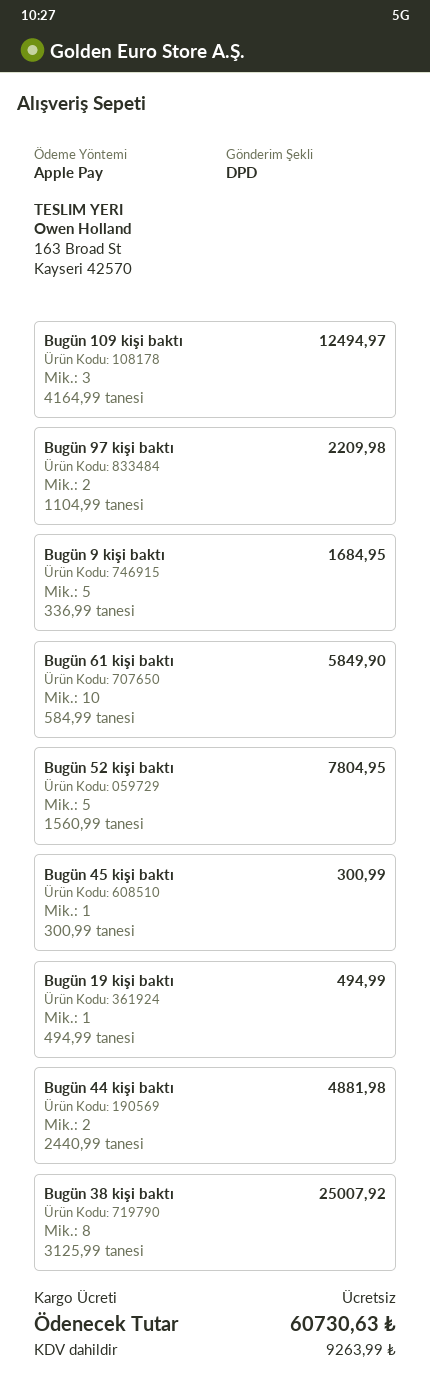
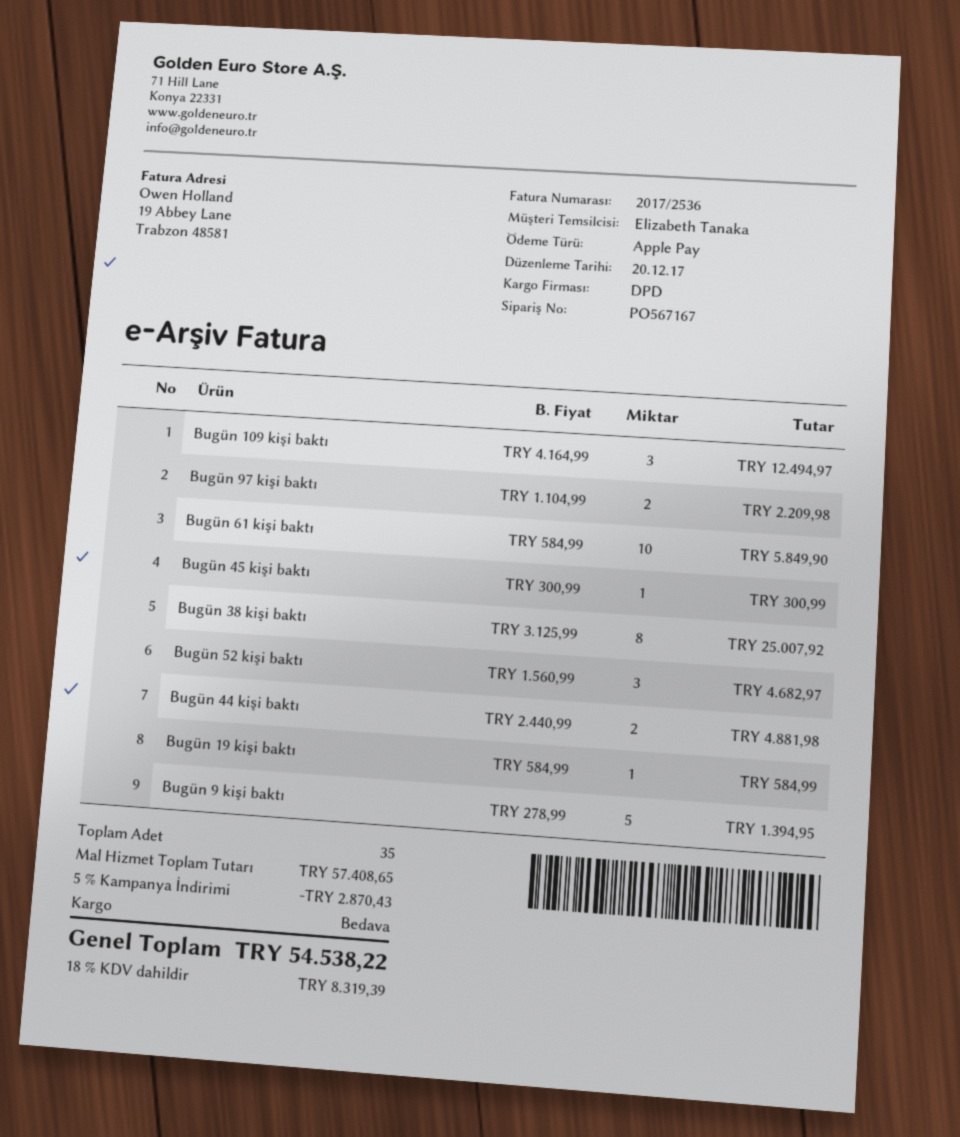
Bugün 9 kişi baktı: 5 x 336.99 = 1684.95 -> 5 x 278.99 = 1394.95
Bugün 52 kişi baktı: 5 x 1560.99 = 7804.95 -> 3 x 1560.99 = 4682.97
Bugün 19 kişi baktı: 1 x 494.99 = 494.99 -> 1 x 584.99 = 584.99
discount: none -> 5% = 2870.43
tax: 9263.99 -> 8319.39
total: 60730.63 -> 54538.22

